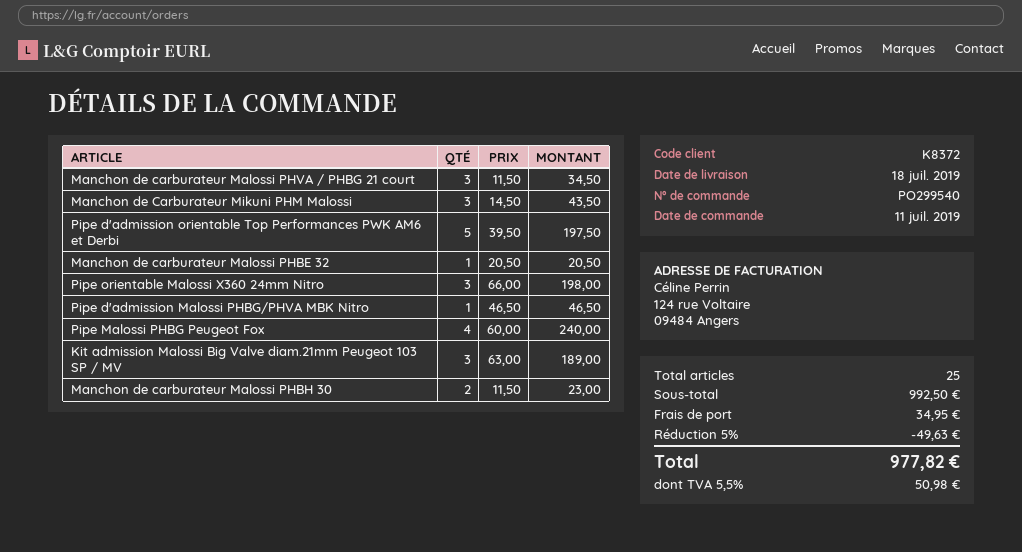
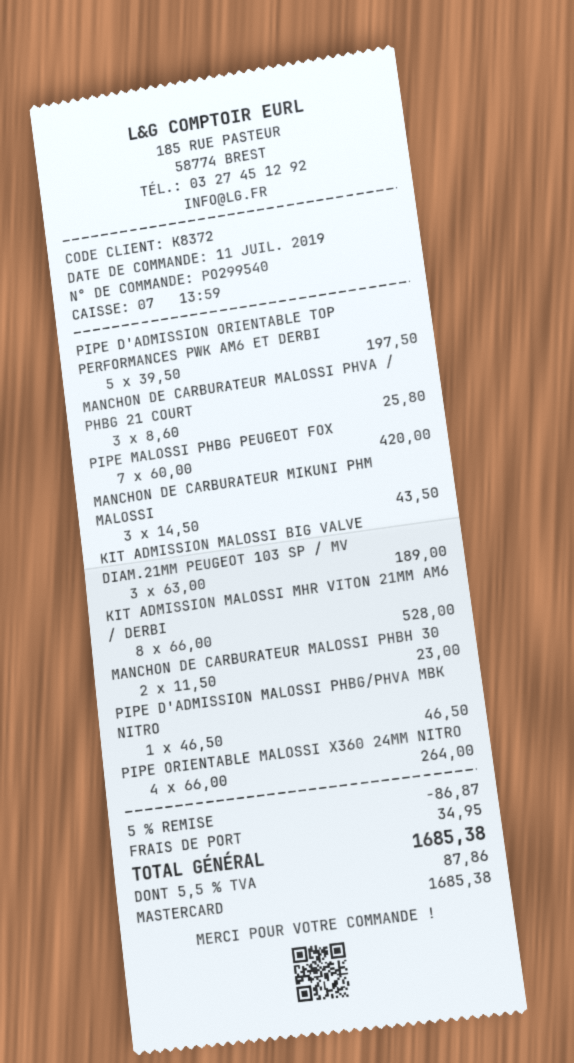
Manchon de carburateur Malossi PHVA / PHBG 21 court: 3 x 11.50 = 34.50 -> 3 x 8.60 = 25.80
Manchon de carburateur Malossi PHBE 32: 1 x 20.50 = 20.50 -> none
Pipe orientable Malossi X360 24mm Nitro: 3 x 66.00 = 198.00 -> 4 x 66.00 = 264.00
Pipe Malossi PHBG Peugeot Fox: 4 x 60.00 = 240.00 -> 7 x 60.00 = 420.00
KIT ADMISSION MALOSSI MHR VITON 21MM AM6 / DERBI: none -> 8 x 66.00 = 528.00
discount: 5% = 49.63 -> 5% = 86.87
tax: 5.5% = 50.98 -> 5.5% = 87.86
total: 977.82 -> 1685.38

